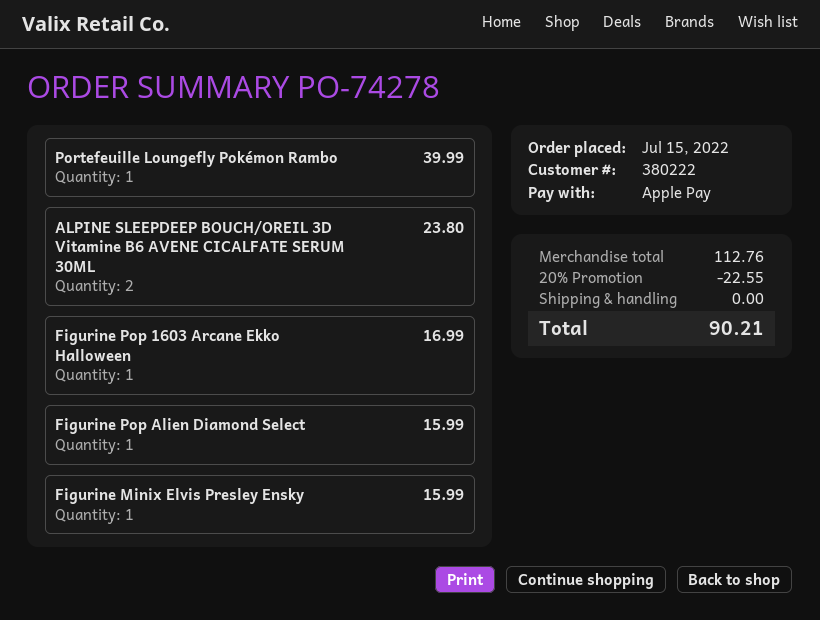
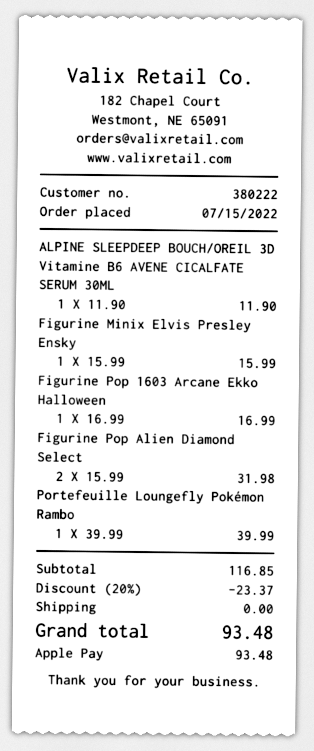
ALPINE SLEEPDEEP BOUCH/OREIL 3D Vitamine B6 AVENE CICALFATE SERUM 30ML: 2 for 23.80 -> 1 for 11.90
Figurine Pop Alien Diamond Select: 1 for 15.99 -> 2 for 31.98
subtotal: 112.76 -> 116.85
discount: 20% = 22.55 -> 20% = 23.37
total: 90.21 -> 93.48

